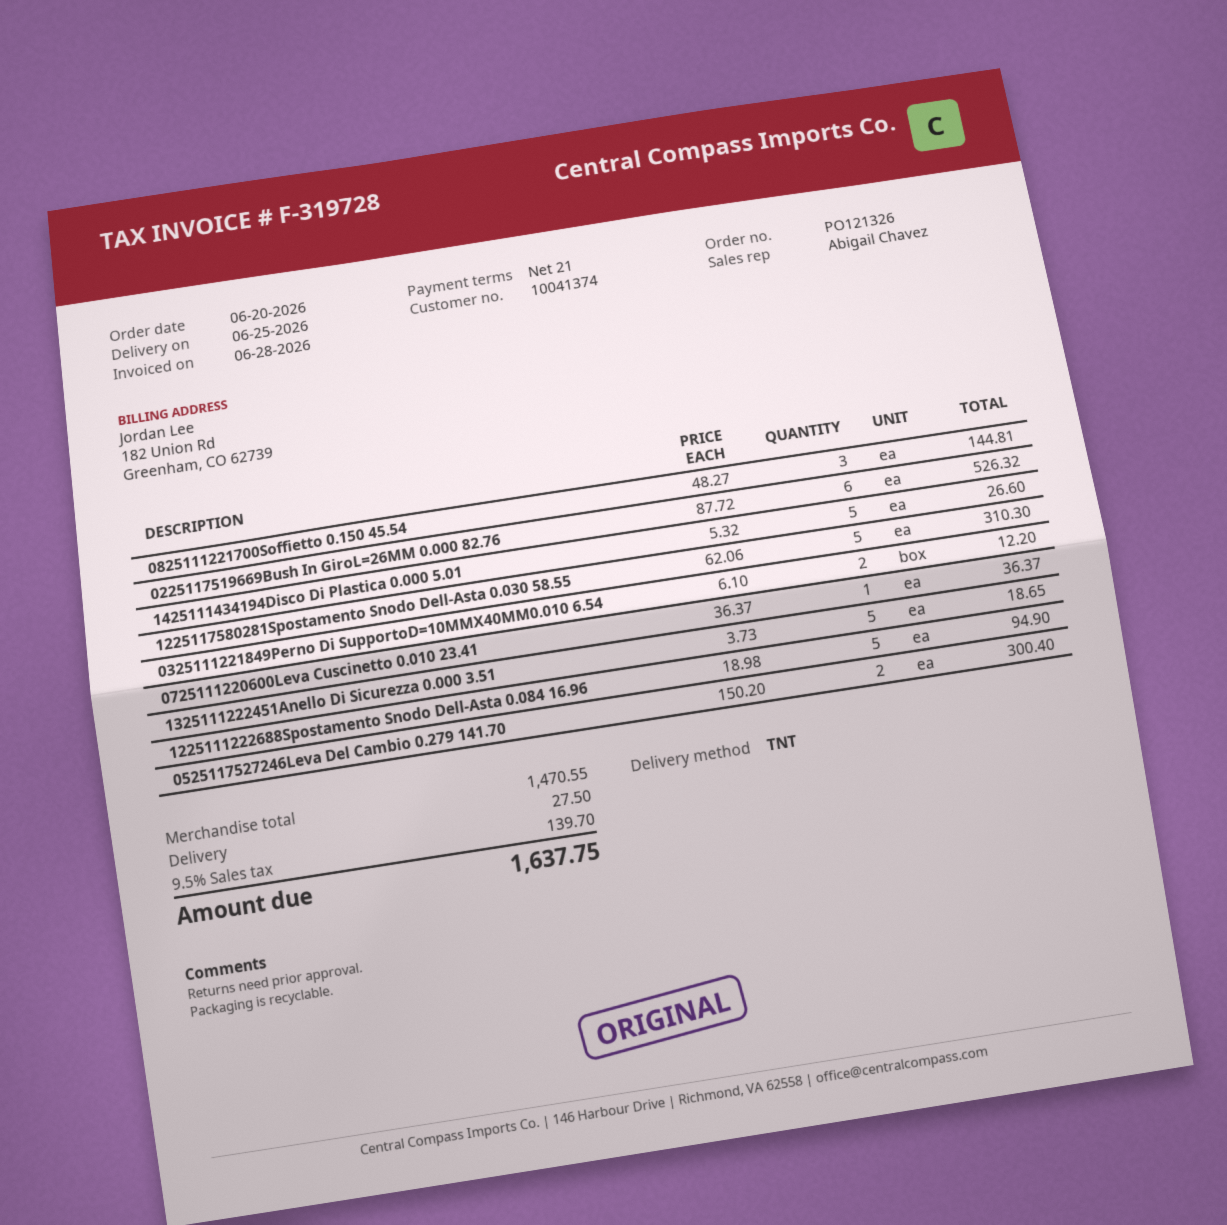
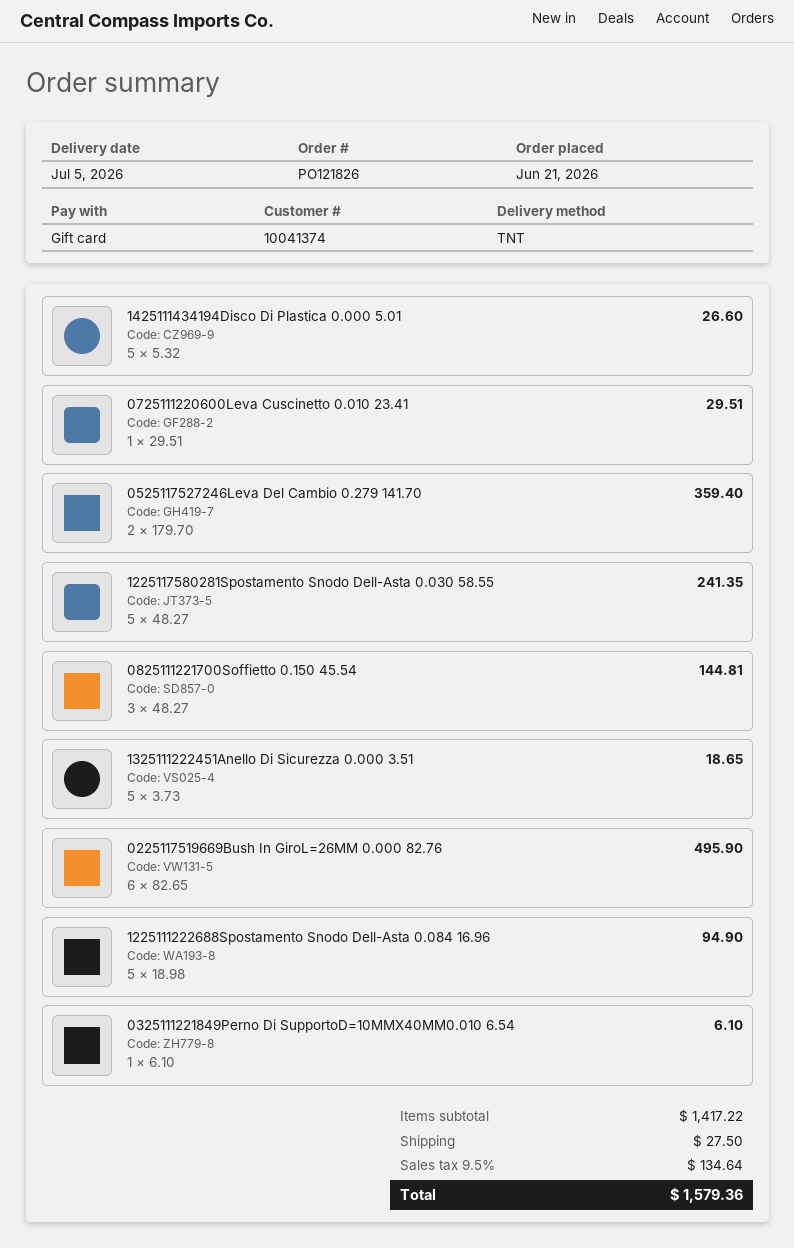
order number: PO121326 -> PO121826
order date: 2026-06-20 -> 2026-06-21
delivery date: 2026-06-25 -> 2026-07-05
0225117519669Bush In GiroL=26MM 0.000 82.76: 6 x 87.72 = 526.32 -> 6 x 82.65 = 495.90
1225117580281Spostamento Snodo Dell-Asta 0.030 58.55: 5 x 62.06 = 310.30 -> 5 x 48.27 = 241.35
0325111221849Perno Di SupportoD=10MMX40MM0.010 6.54: 2 x 6.10 = 12.20 -> 1 x 6.10 = 6.10
0725111220600Leva Cuscinetto 0.010 23.41: 1 x 36.37 = 36.37 -> 1 x 29.51 = 29.51
0525117527246Leva Del Cambio 0.279 141.70: 2 x 150.20 = 300.40 -> 2 x 179.70 = 359.40
subtotal: 1470.55 -> 1417.22
tax: 9.5% = 139.70 -> 9.5% = 134.64
total: 1637.75 -> 1579.36

